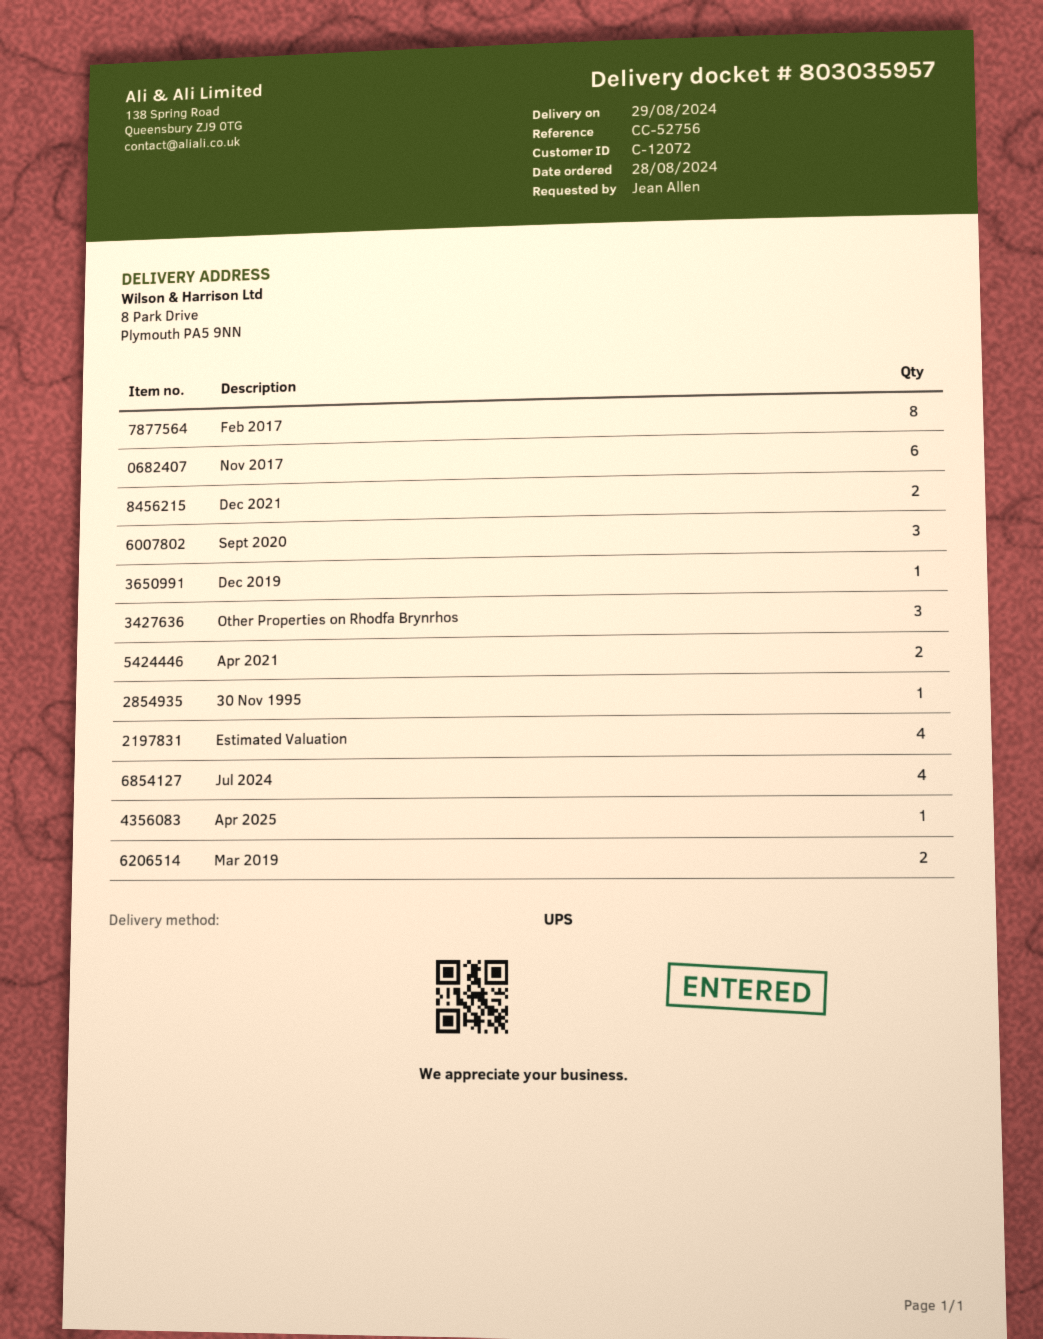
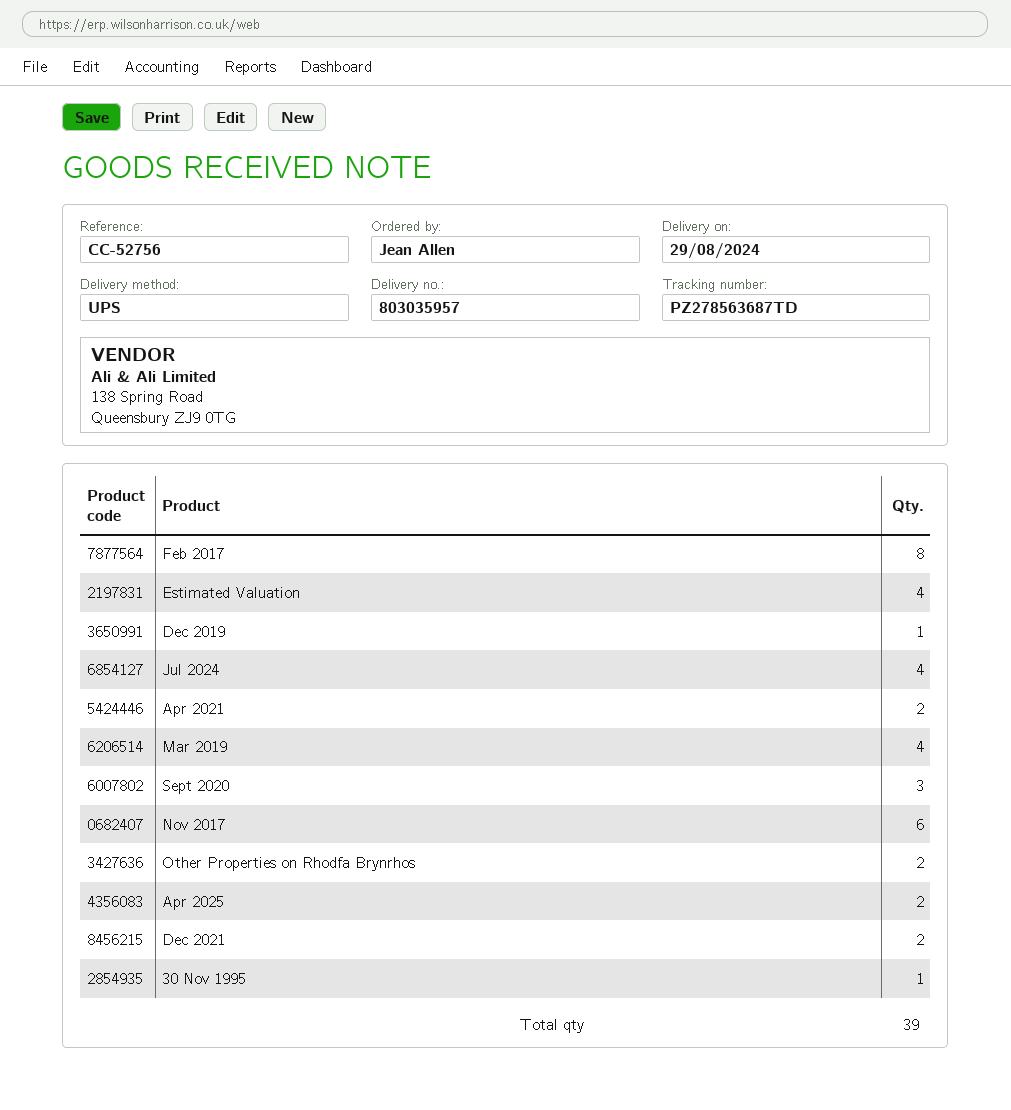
Other Properties on Rhodfa Brynrhos: 3 -> 2
Apr 2025: 1 -> 2
Mar 2019: 2 -> 4

